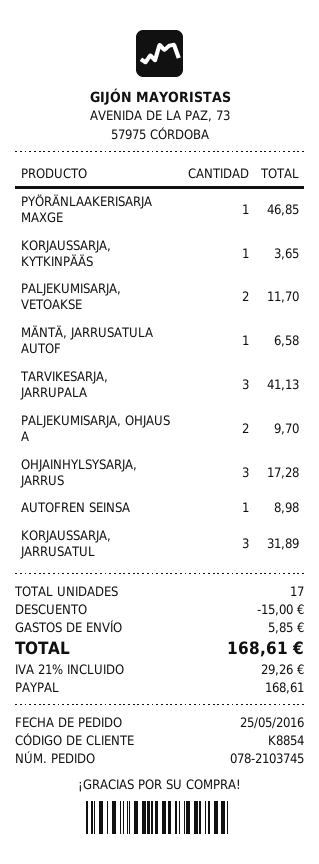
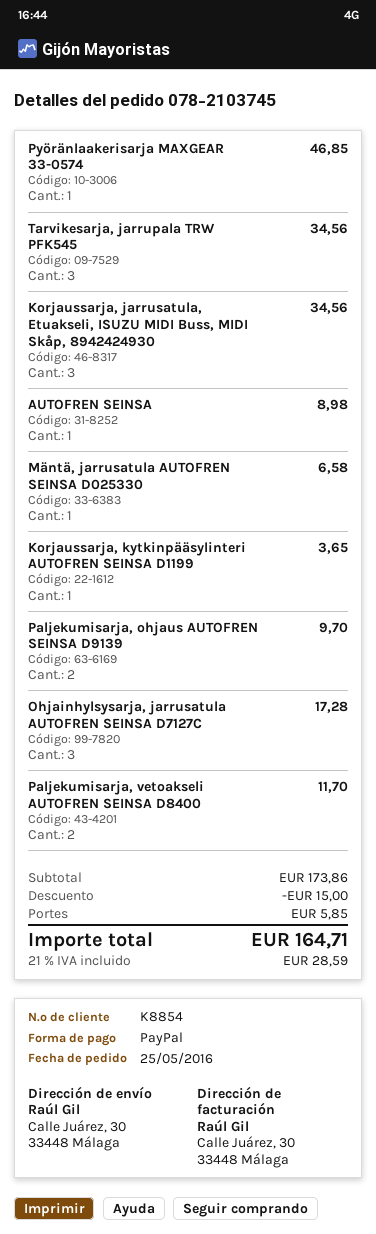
TARVIKESARJA, JARRUPALA: 3 for 41.13 -> 3 for 34.56
KORJAUSSARJA, JARRUSATUL: 3 for 31.89 -> 3 for 34.56
tax: 21% = 29.26 -> 21% = 28.59
total: 168.61 -> 164.71

